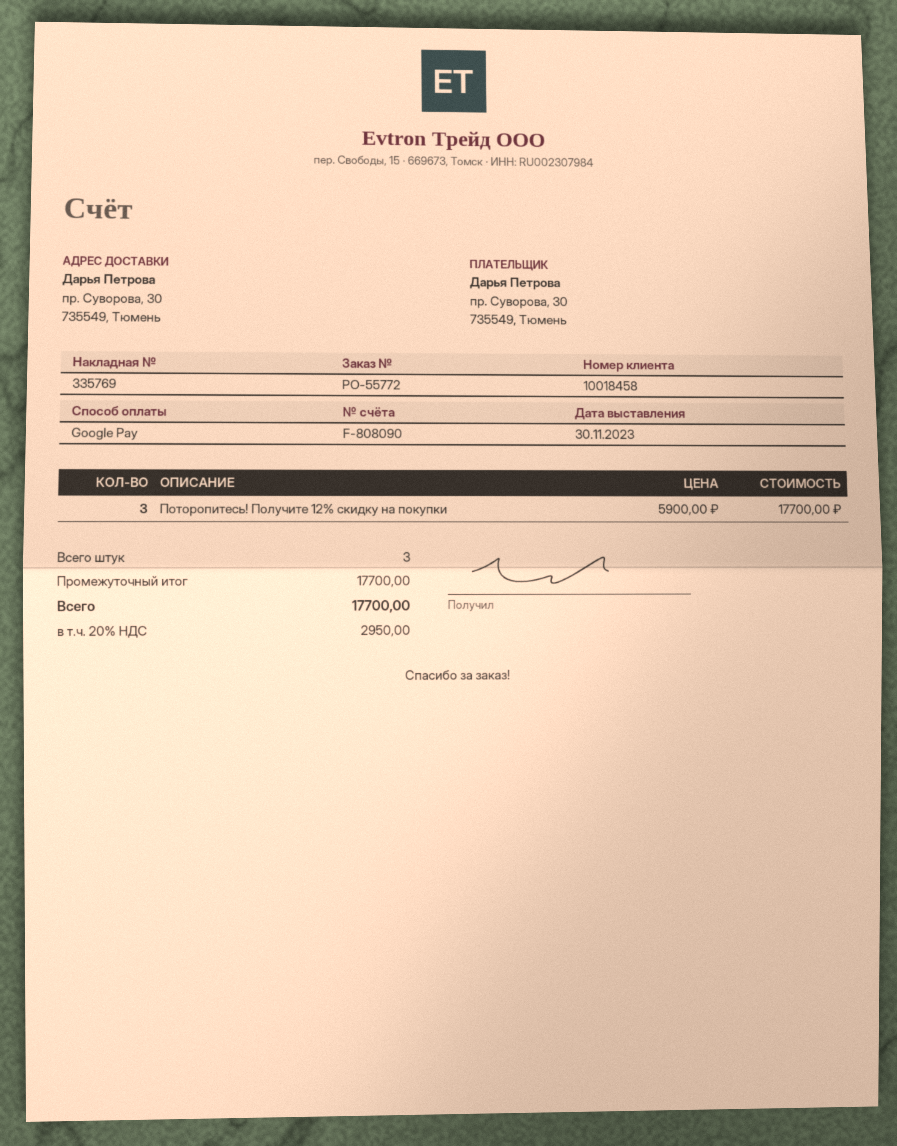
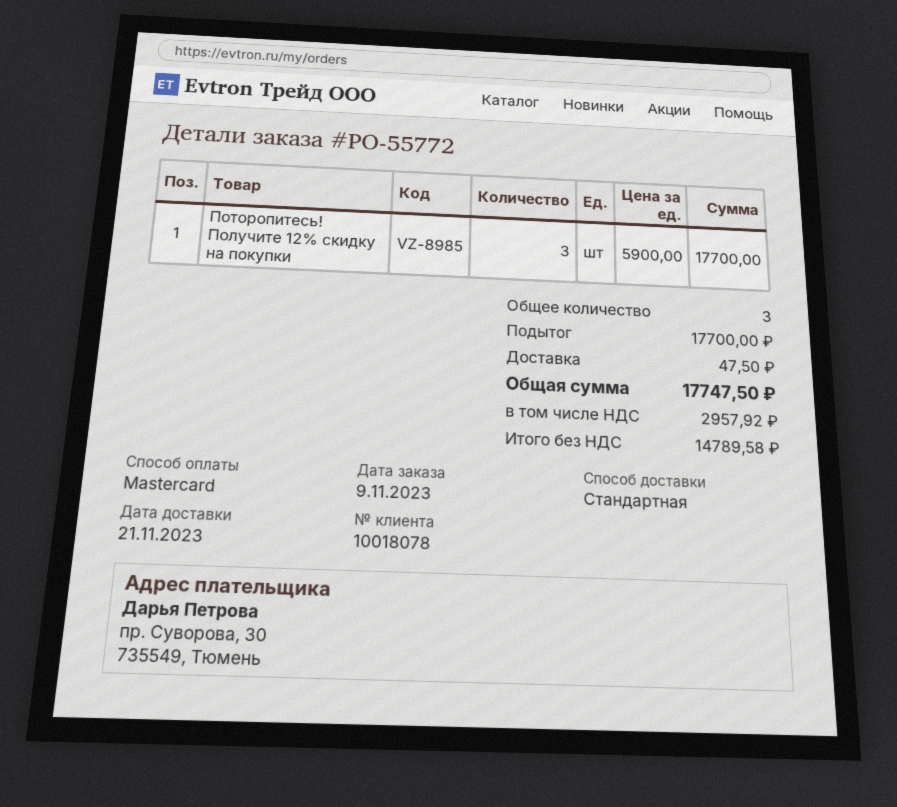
customer number: 10018458 -> 10018078
payment method: Google Pay -> Mastercard
shipping: none -> 47.50
tax: 2950.00 -> 2957.92
total: 17700.00 -> 17747.50

